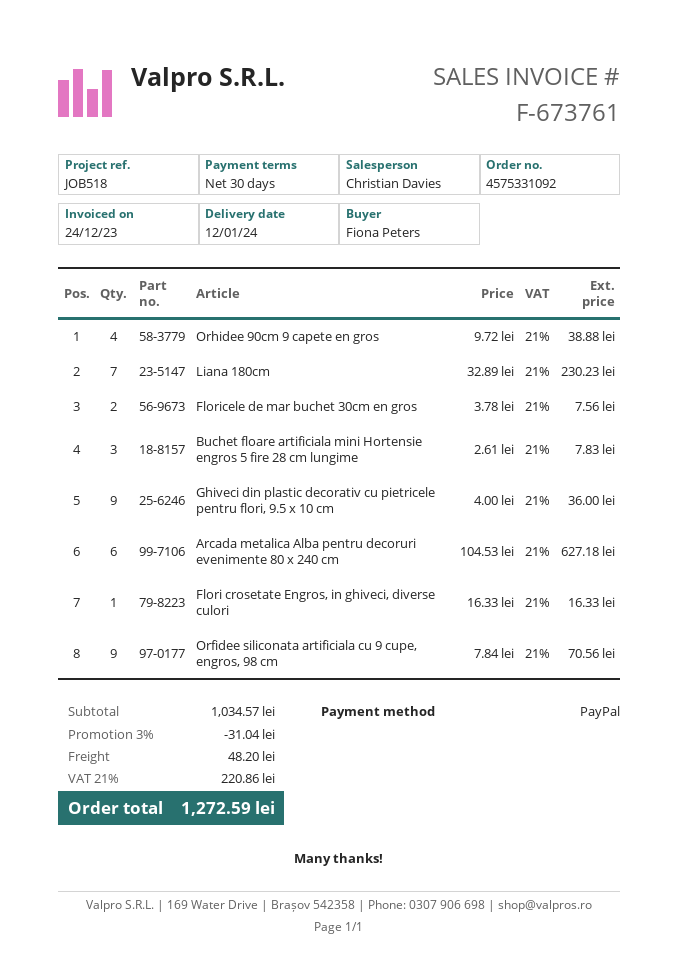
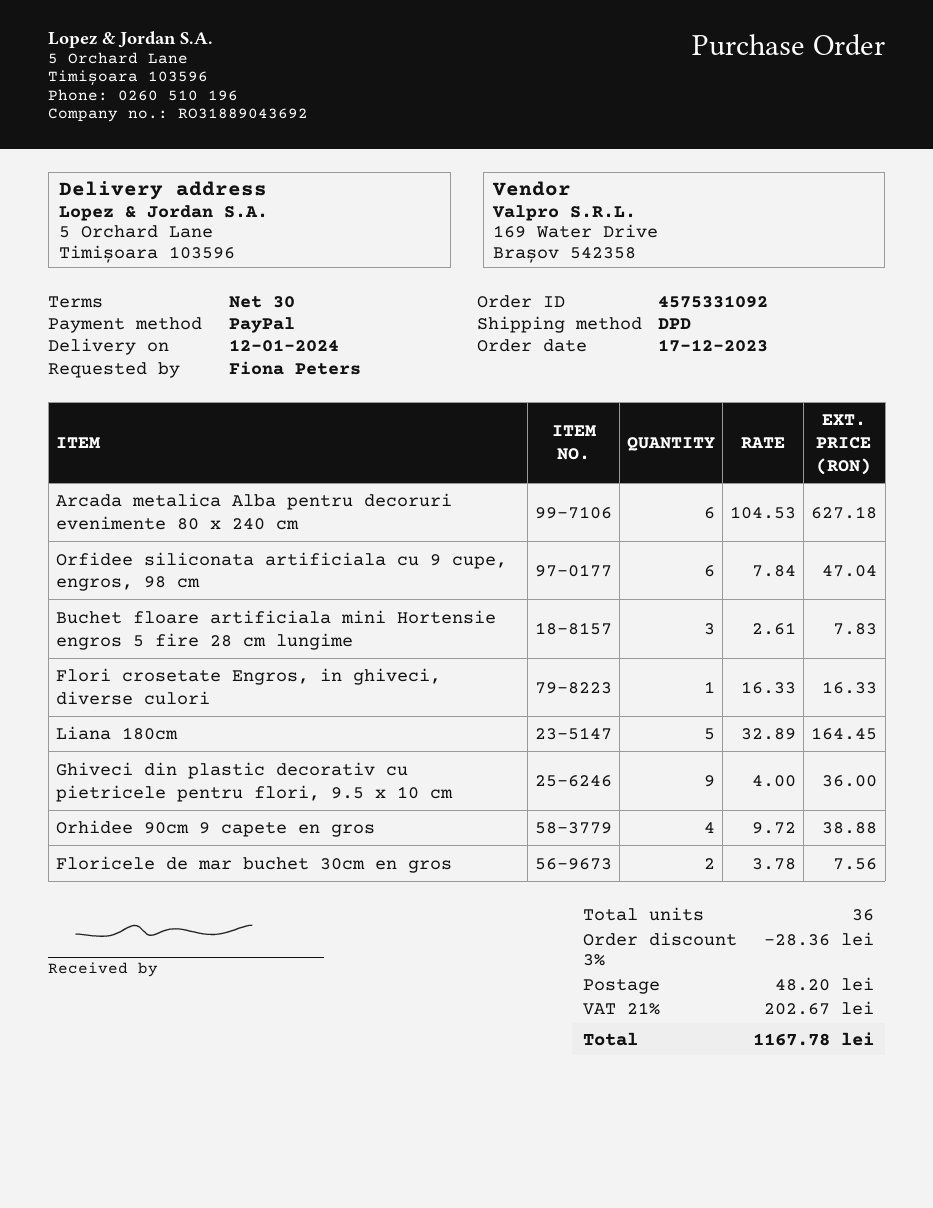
Liana 180cm: 7 x 32.89 = 230.23 -> 5 x 32.89 = 164.45
Orfidee siliconata artificiala cu 9 cupe, engros, 98 cm: 9 x 7.84 = 70.56 -> 6 x 7.84 = 47.04
discount: 3% = 31.04 -> 3% = 28.36
tax: 21% = 220.86 -> 21% = 202.67
total: 1272.59 -> 1167.78

